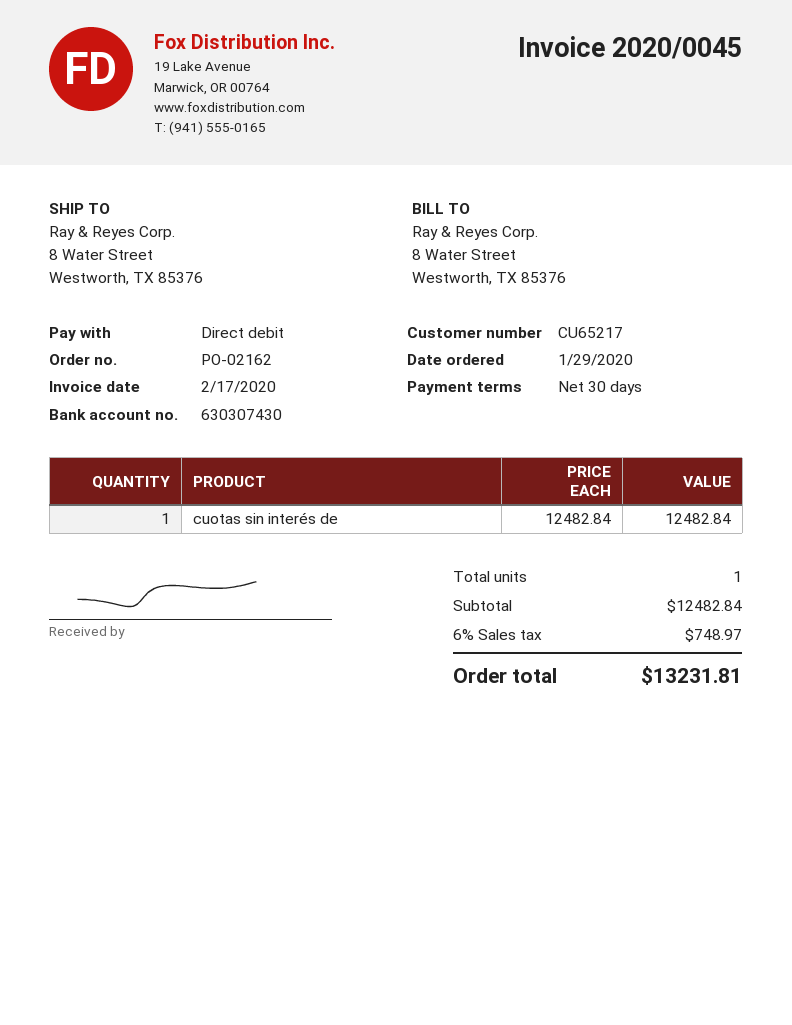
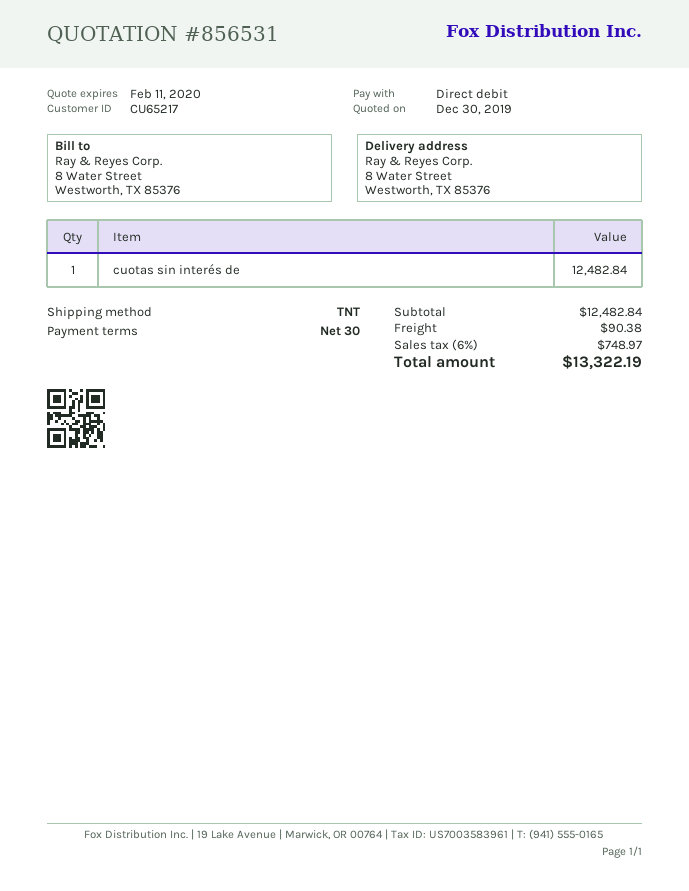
shipping: none -> 90.38
total: 13231.81 -> 13322.19

